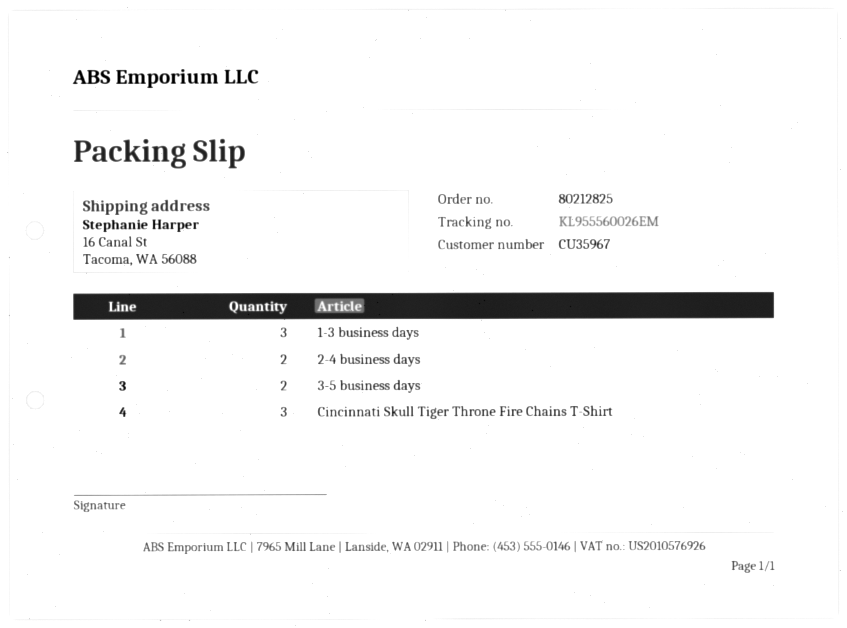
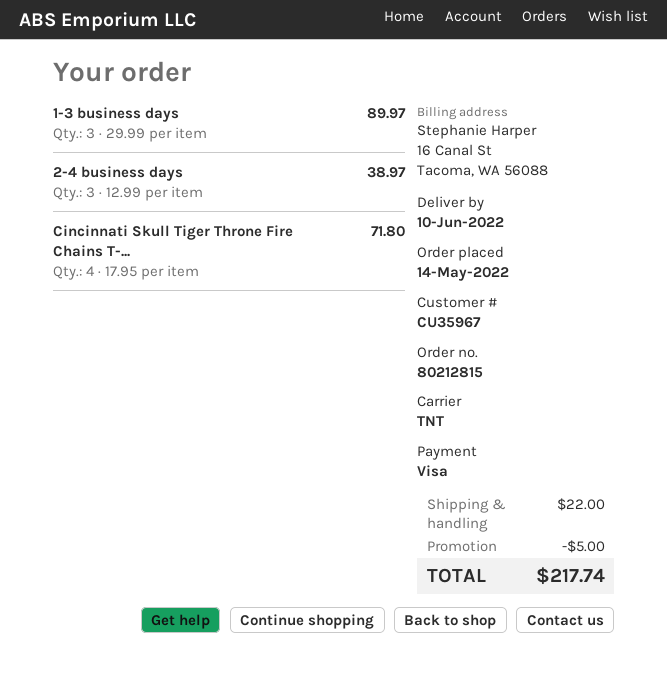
order number: 80212825 -> 80212815
2-4 business days: 2 -> 3
3-5 business days: 2 -> none
Cincinnati Skull Tiger Throne Fire Chains T-Shirt: 3 -> 4

